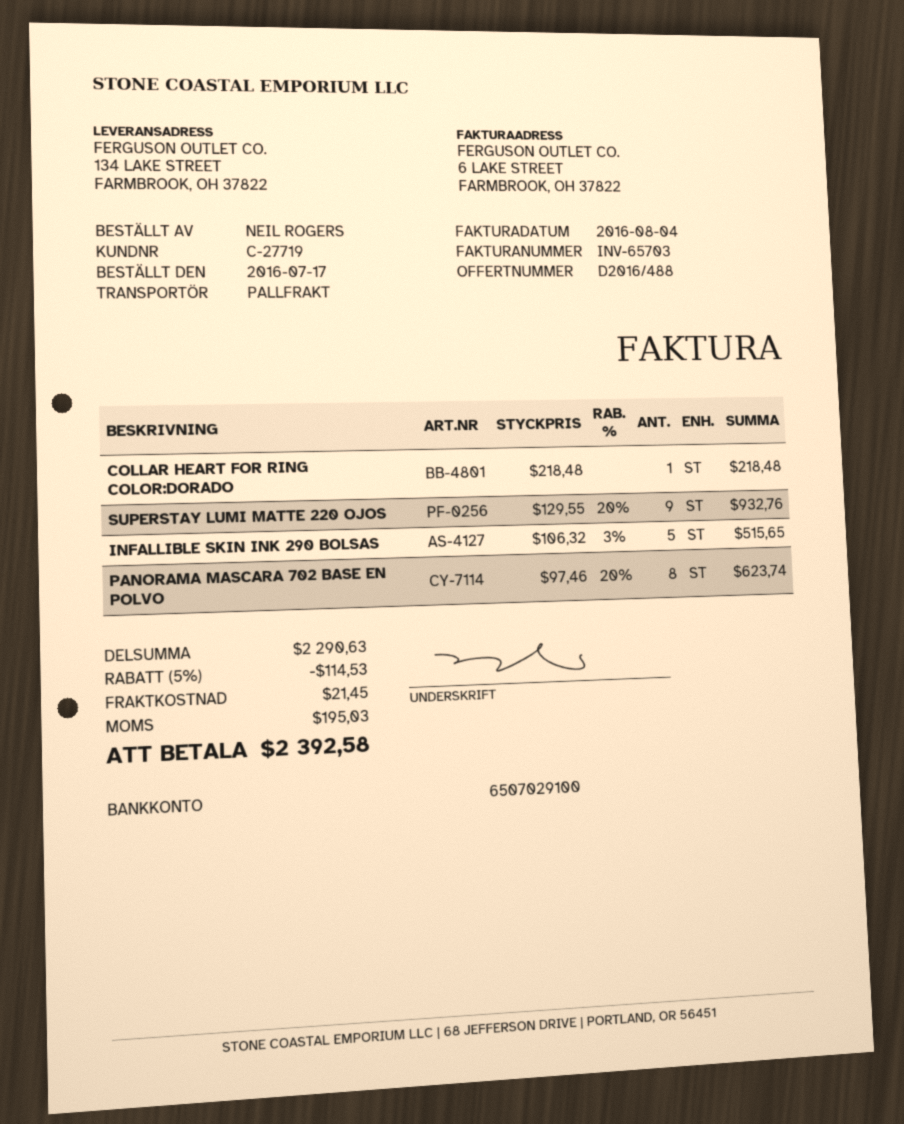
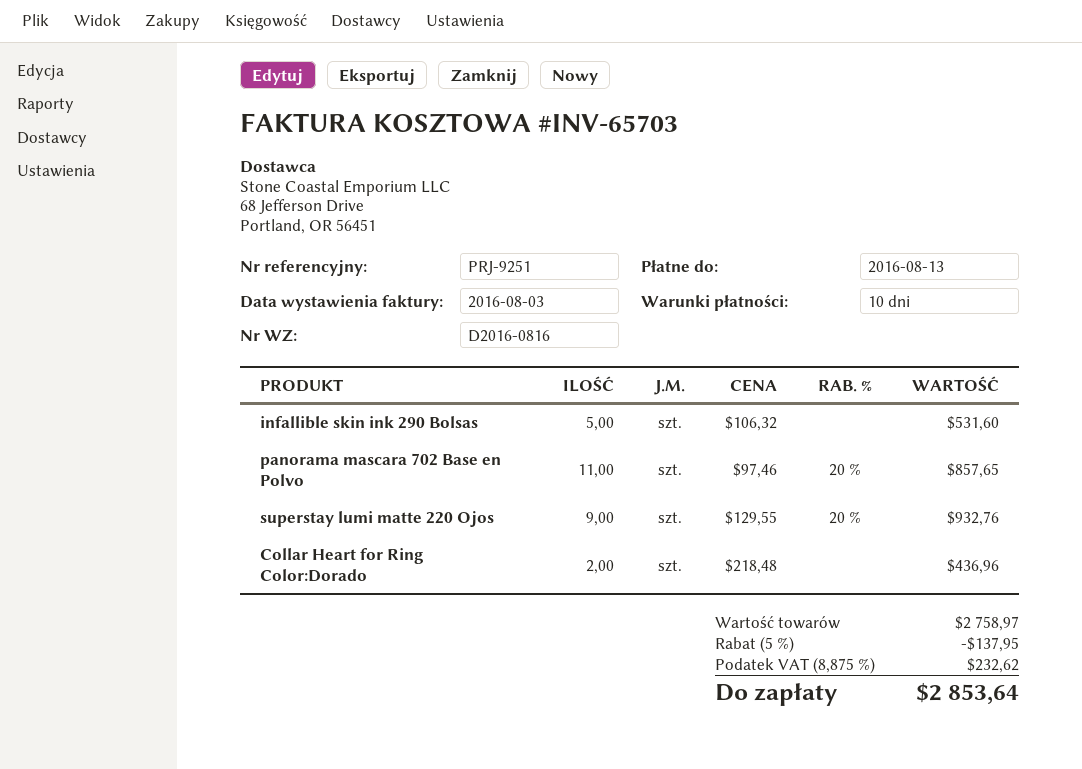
invoice date: 2016-08-04 -> 2016-08-03
COLLAR HEART FOR RING COLOR:DORADO: 1 x 218.48 = 218.48 -> 2 x 218.48 = 436.96
INFALLIBLE SKIN INK 290 BOLSAS: 5 x 106.32 - 3% = 515.65 -> 5 x 106.32 = 531.60
PANORAMA MASCARA 702 BASE EN POLVO: 8 x 97.46 - 20% = 623.74 -> 11 x 97.46 - 20% = 857.65
subtotal: 2290.63 -> 2758.97
discount: 5% = 114.53 -> 5% = 137.95
shipping: 21.45 -> none
tax: 195.03 -> 232.62
total: 2392.58 -> 2853.64

